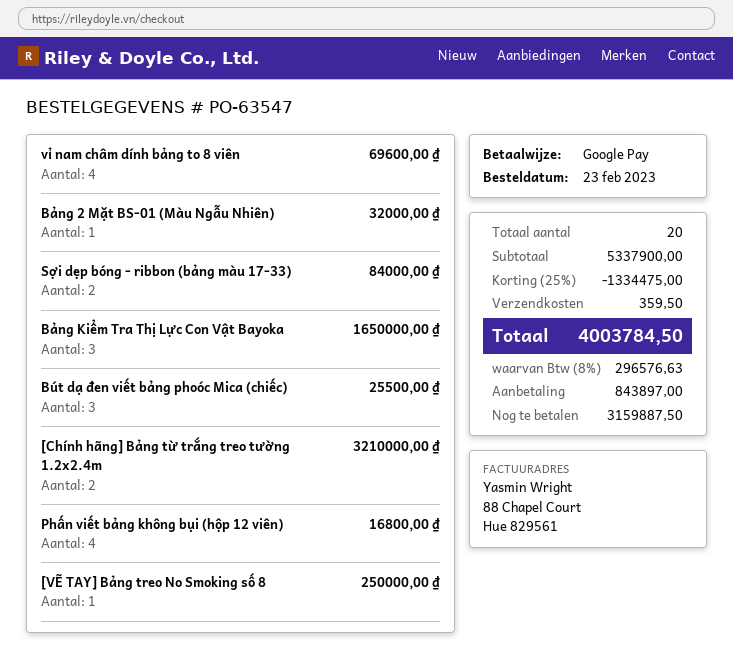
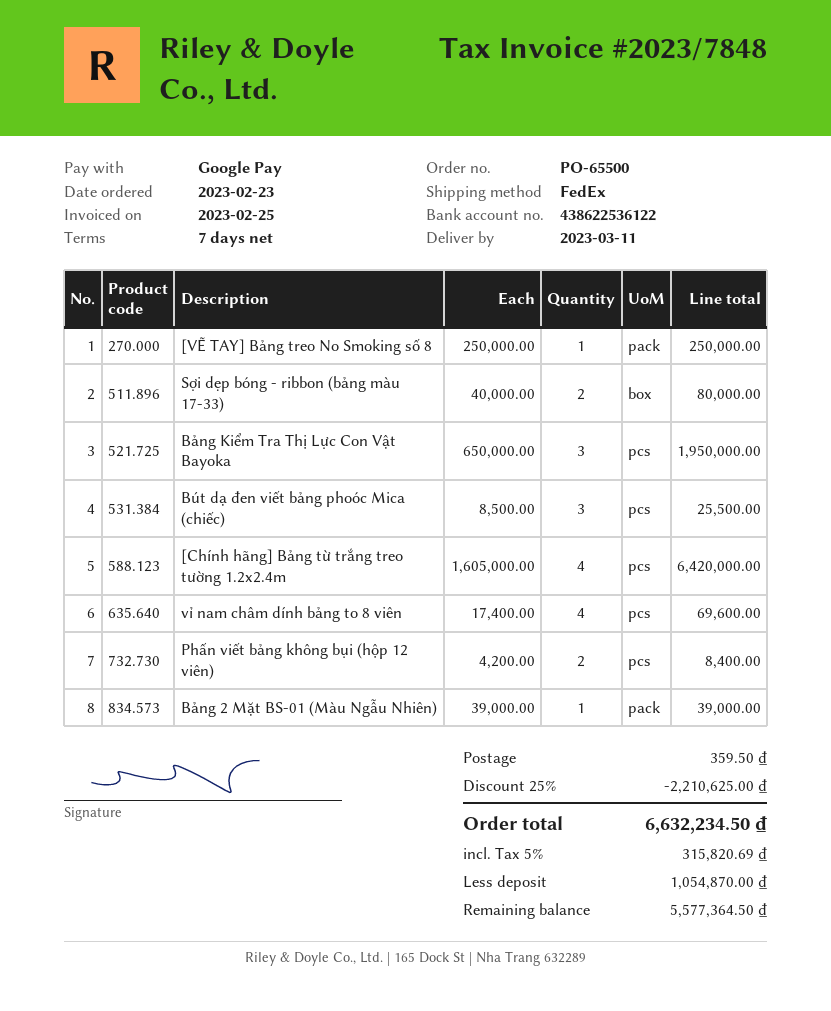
order number: PO-63547 -> PO-65500
Bảng 2 Mặt BS-01 (Màu Ngẫu Nhiên): 1 for 32000.00 -> 1 for 39000.00
Sợi dẹp bóng - ribbon (bảng màu 17-33): 2 for 84000.00 -> 2 for 80000.00
Bảng Kiểm Tra Thị Lực Con Vật Bayoka: 3 for 1650000.00 -> 3 for 1950000.00
[Chính hãng] Bảng từ trắng treo tường 1.2x2.4m: 2 for 3210000.00 -> 4 for 6420000.00
Phấn viết bảng không bụi (hộp 12 viên): 4 for 16800.00 -> 2 for 8400.00
discount: 25% = 1334475.00 -> 25% = 2210625.00
tax: 8% = 296576.63 -> 5% = 315820.69
total: 4003784.50 -> 6632234.50
deposit: 843897.00 -> 1054870.00
balance: 3159887.50 -> 5577364.50

